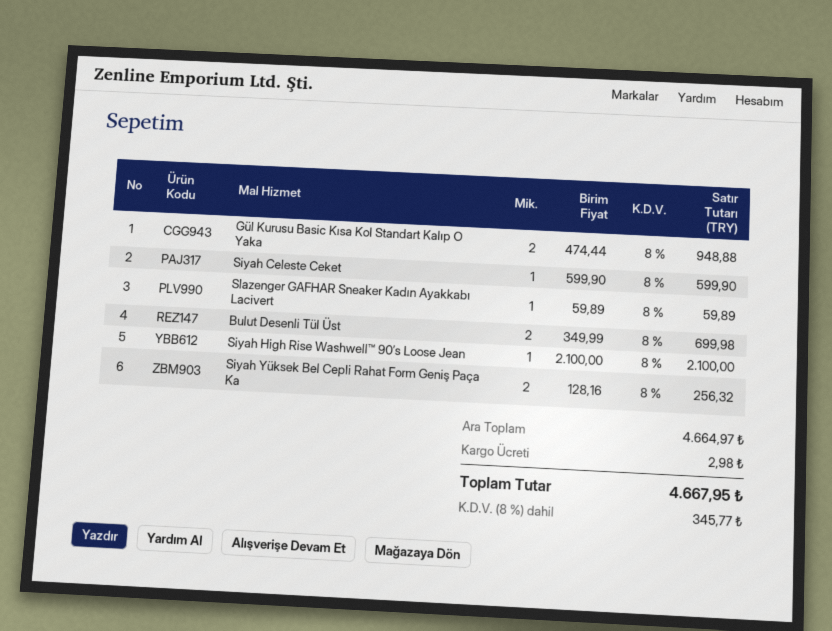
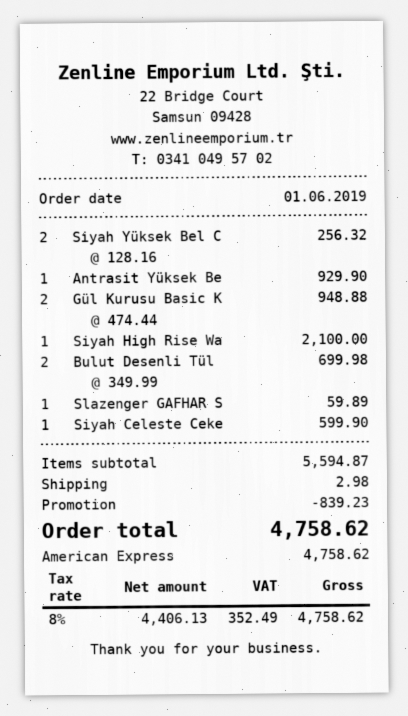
Antrasit Yüksek Be: none -> 1 x 929.90 = 929.90
subtotal: 4664.97 -> 5594.87
discount: none -> 839.23
tax: 8% = 345.77 -> 8% = 352.49
total: 4667.95 -> 4758.62

